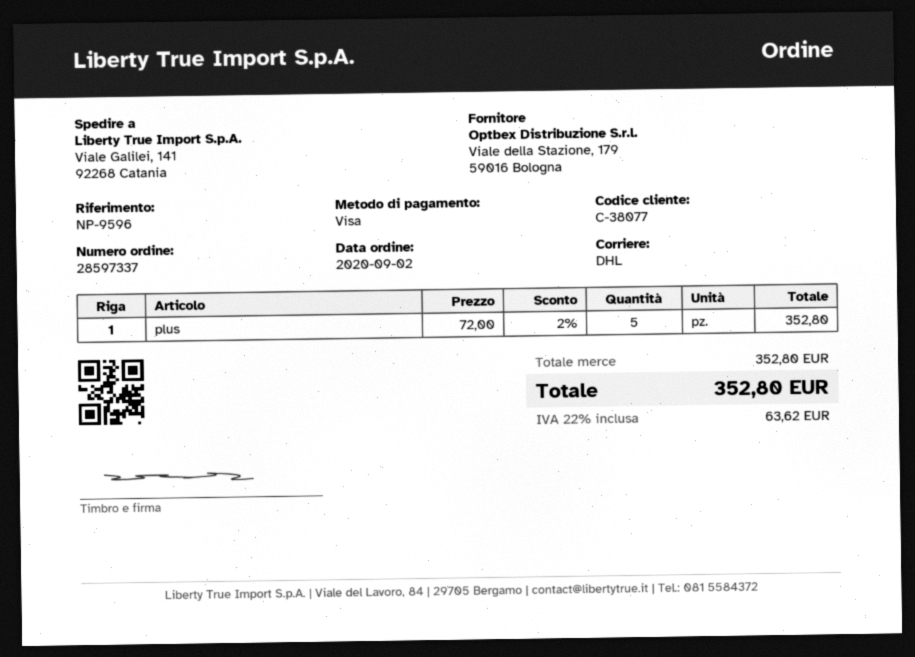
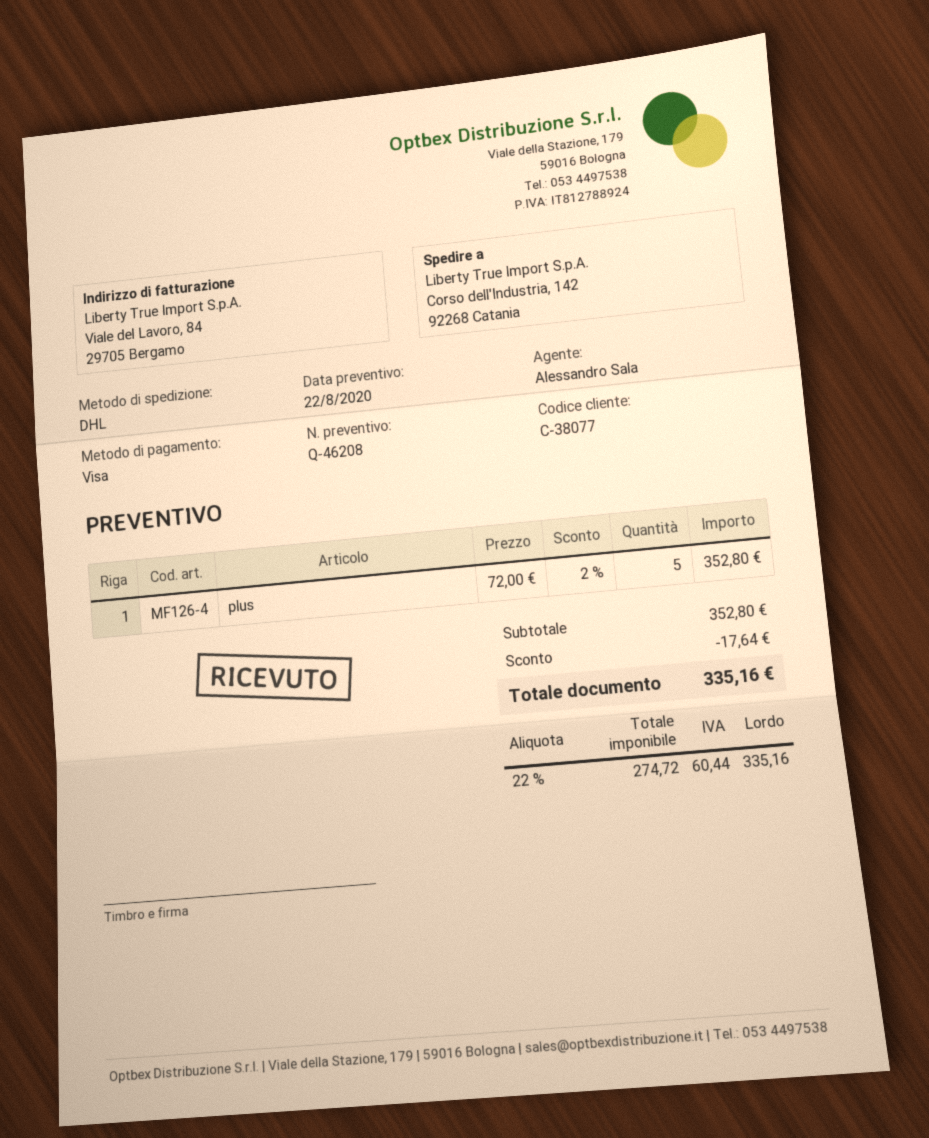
ship to: Viale Galilei, 141, 92268 Catania -> Corso dell'Industria, 142, 92268 Catania
discount: none -> 17.64
tax: 22% = 63.62 -> 22% = 60.44
total: 352.80 -> 335.16

